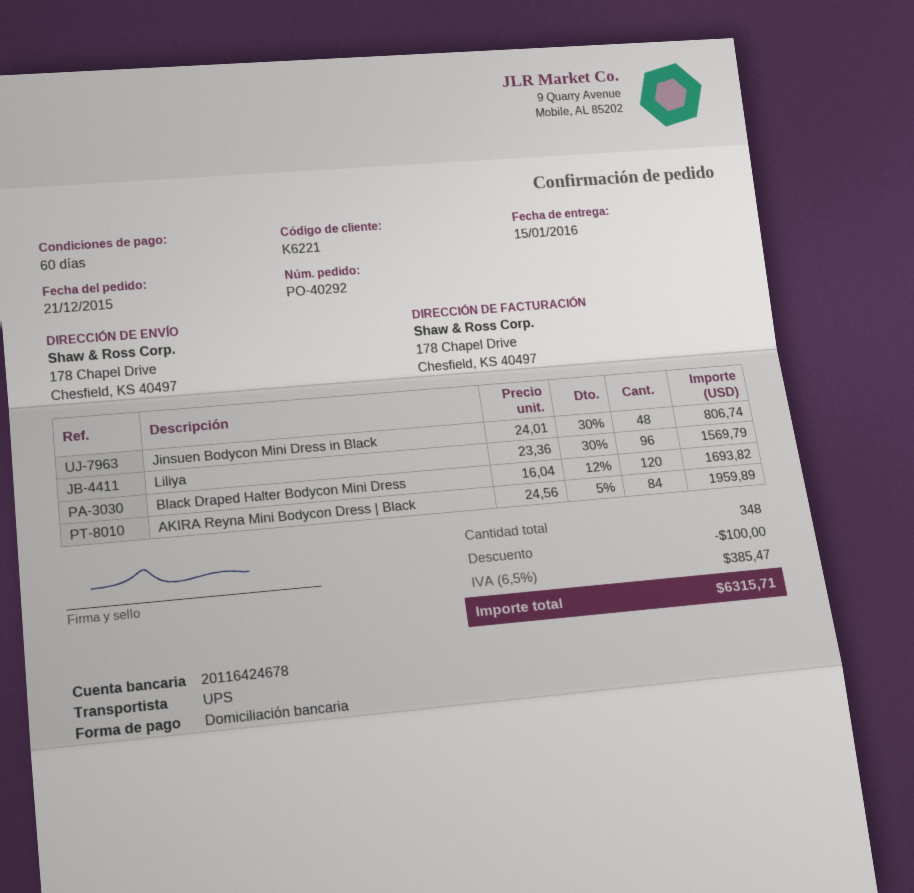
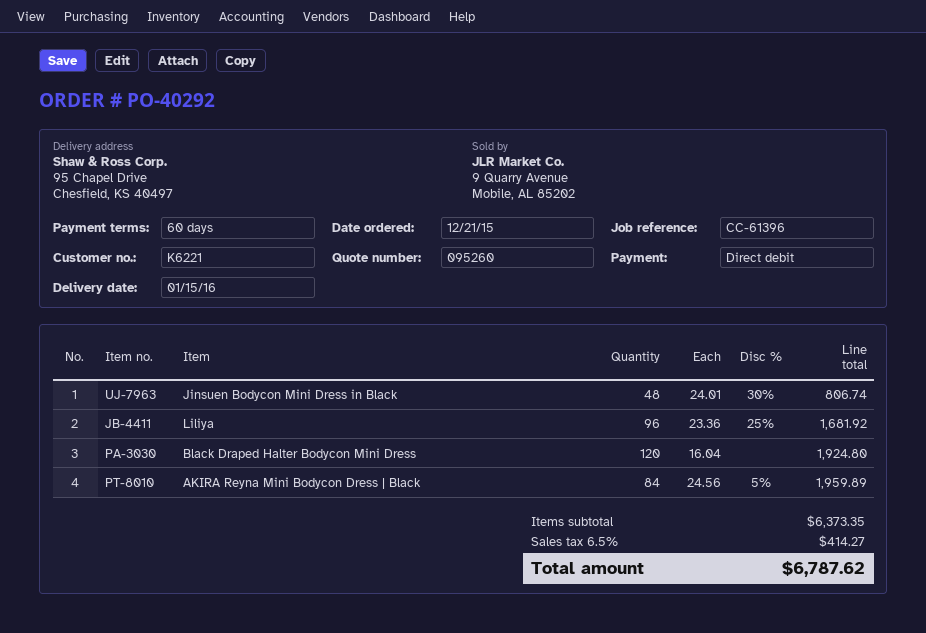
ship to: 178 Chapel Drive, Chesfield, KS 40497 -> 95 Chapel Drive, Chesfield, KS 40497
Liliya: 96 x 23.36 - 30% = 1569.79 -> 96 x 23.36 - 25% = 1681.92
Black Draped Halter Bodycon Mini Dress: 120 x 16.04 - 12% = 1693.82 -> 120 x 16.04 = 1924.80
discount: 100.00 -> none
tax: 6.5% = 385.47 -> 6.5% = 414.27
total: 6315.71 -> 6787.62

